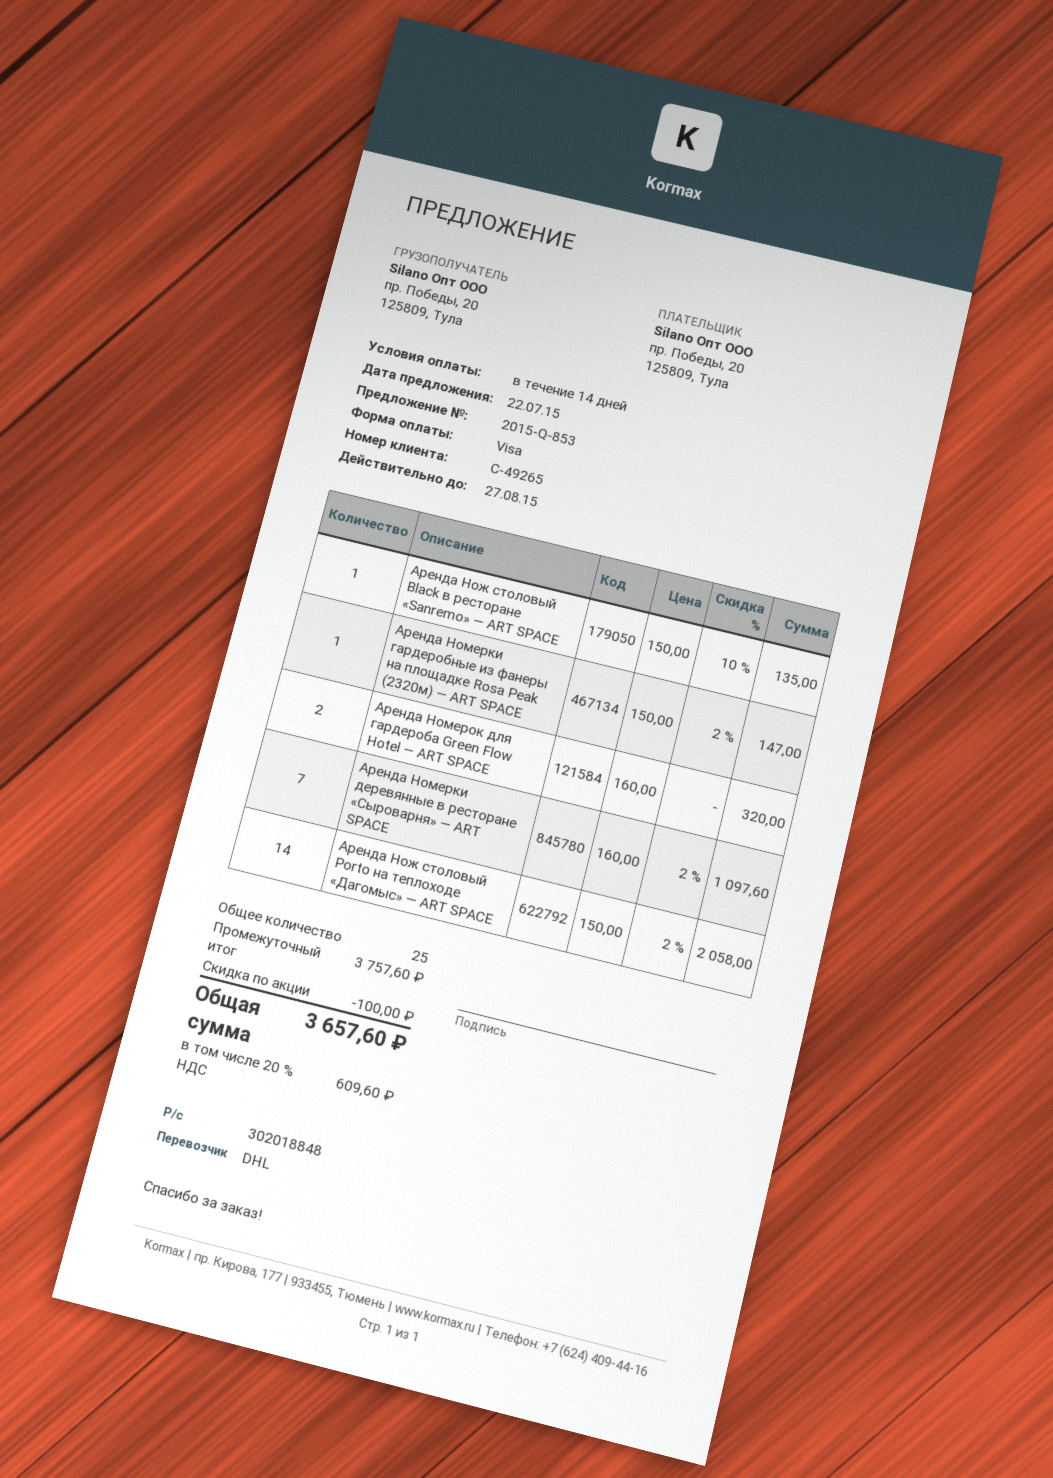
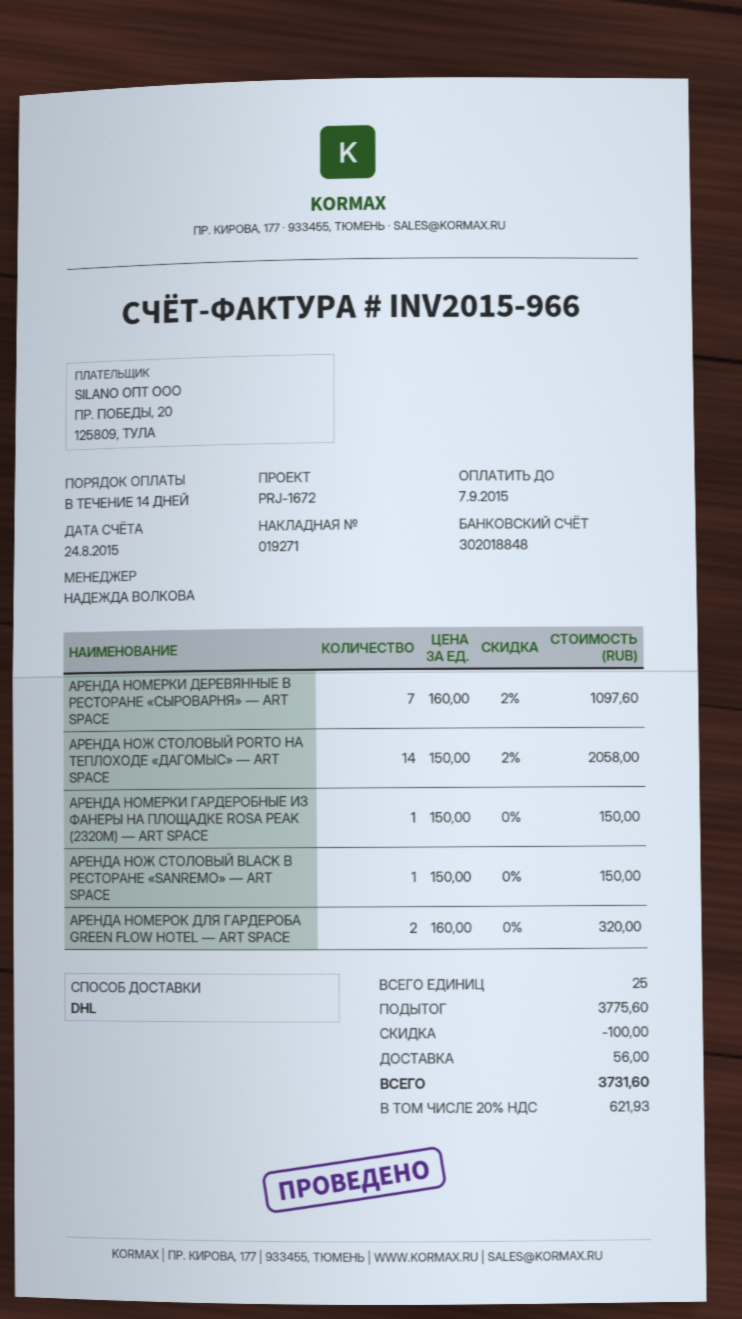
Аренда Нож столовый Black в ресторане «Sanremo» — ART SPACE: 1 x 150.00 - 10% = 135.00 -> 1 x 150.00 = 150.00
Аренда Номерки гардеробные из фанеры на площадке Rosa Peak (2320м) — ART SPACE: 1 x 150.00 - 2% = 147.00 -> 1 x 150.00 = 150.00
subtotal: 3757.60 -> 3775.60
shipping: none -> 56.00
tax: 20% = 609.60 -> 20% = 621.93
total: 3657.60 -> 3731.60

